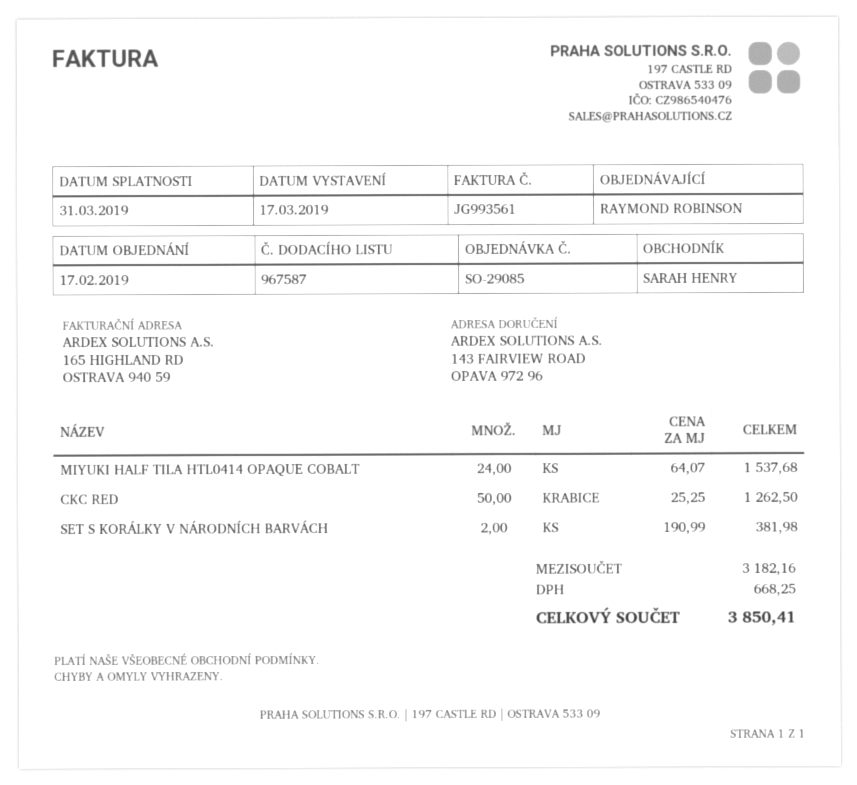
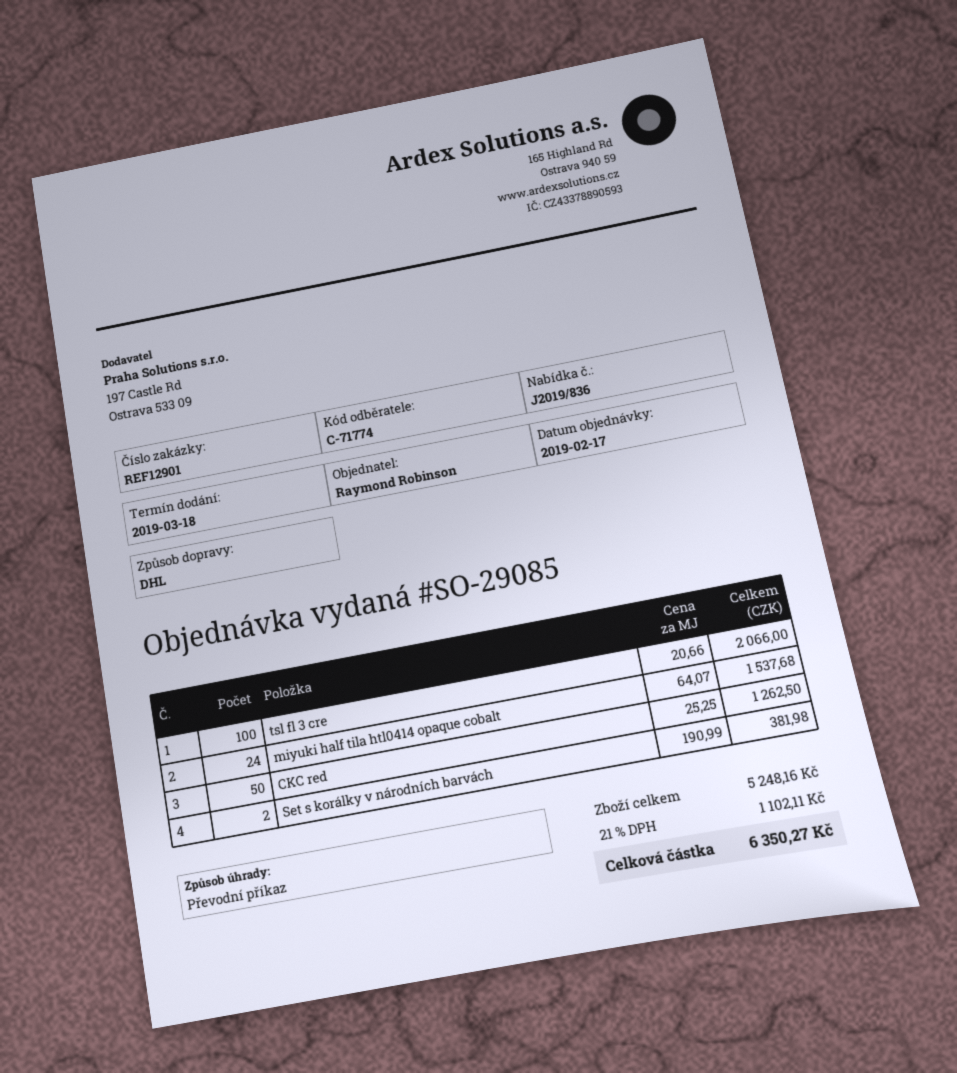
tsl fl 3 cre: none -> 100 x 20.66 = 2066.00
subtotal: 3182.16 -> 5248.16
tax: 668.25 -> 1102.11
total: 3850.41 -> 6350.27

